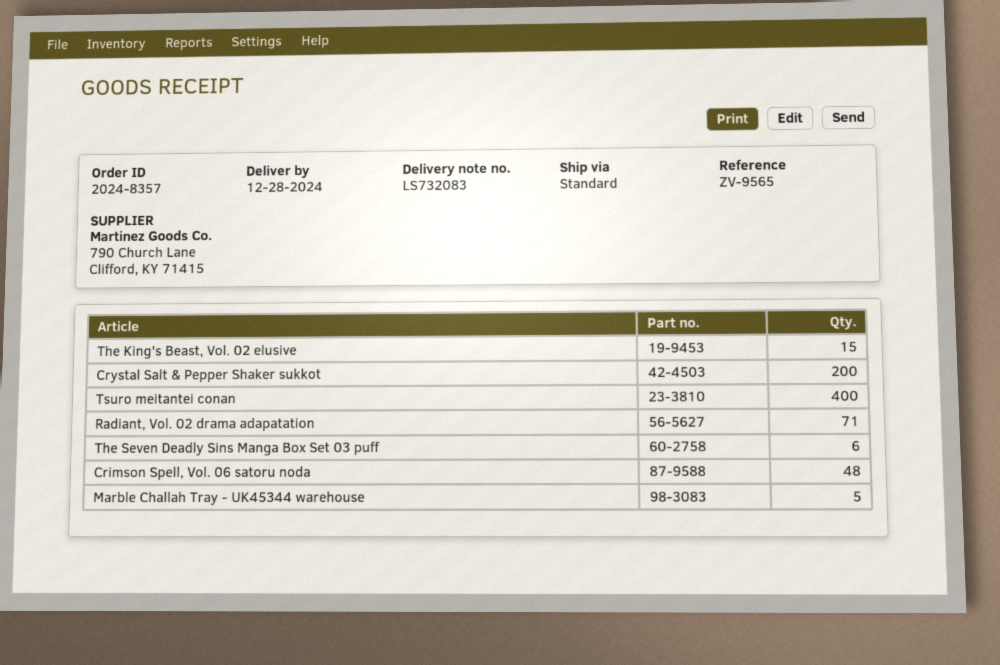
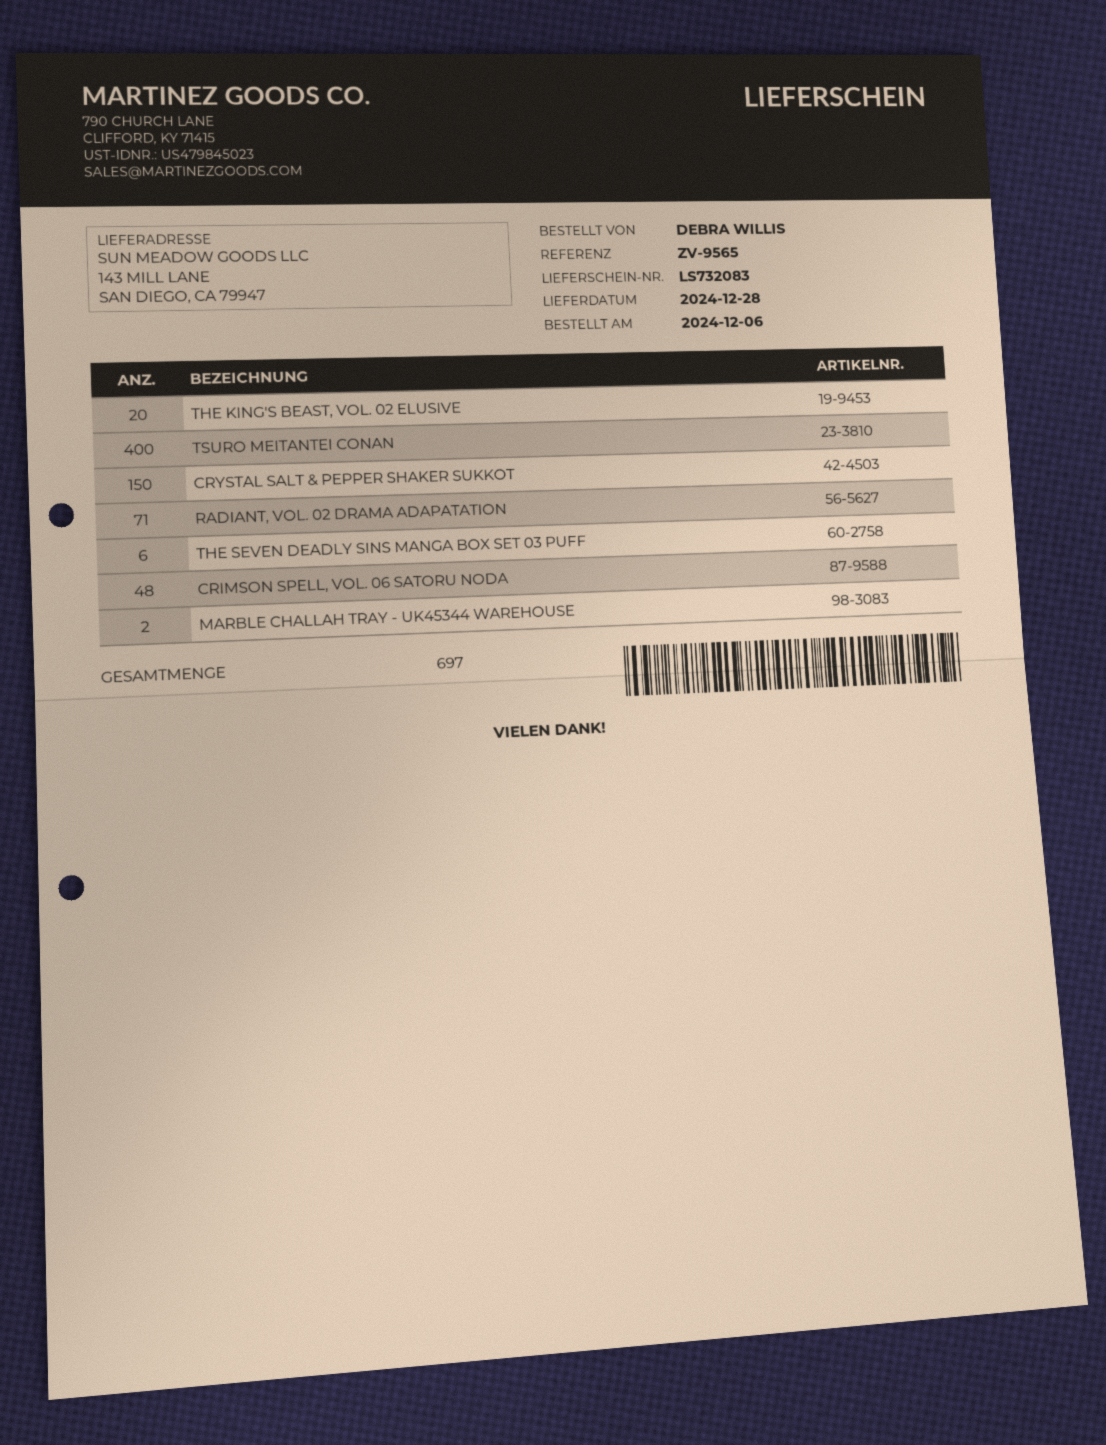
The King's Beast, Vol. 02 elusive: 15 -> 20
Crystal Salt & Pepper Shaker sukkot: 200 -> 150
Marble Challah Tray - UK45344 warehouse: 5 -> 2

